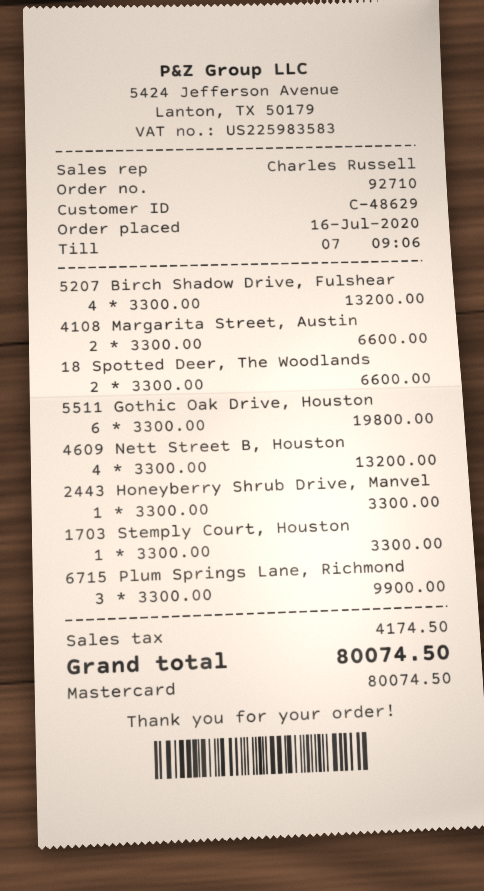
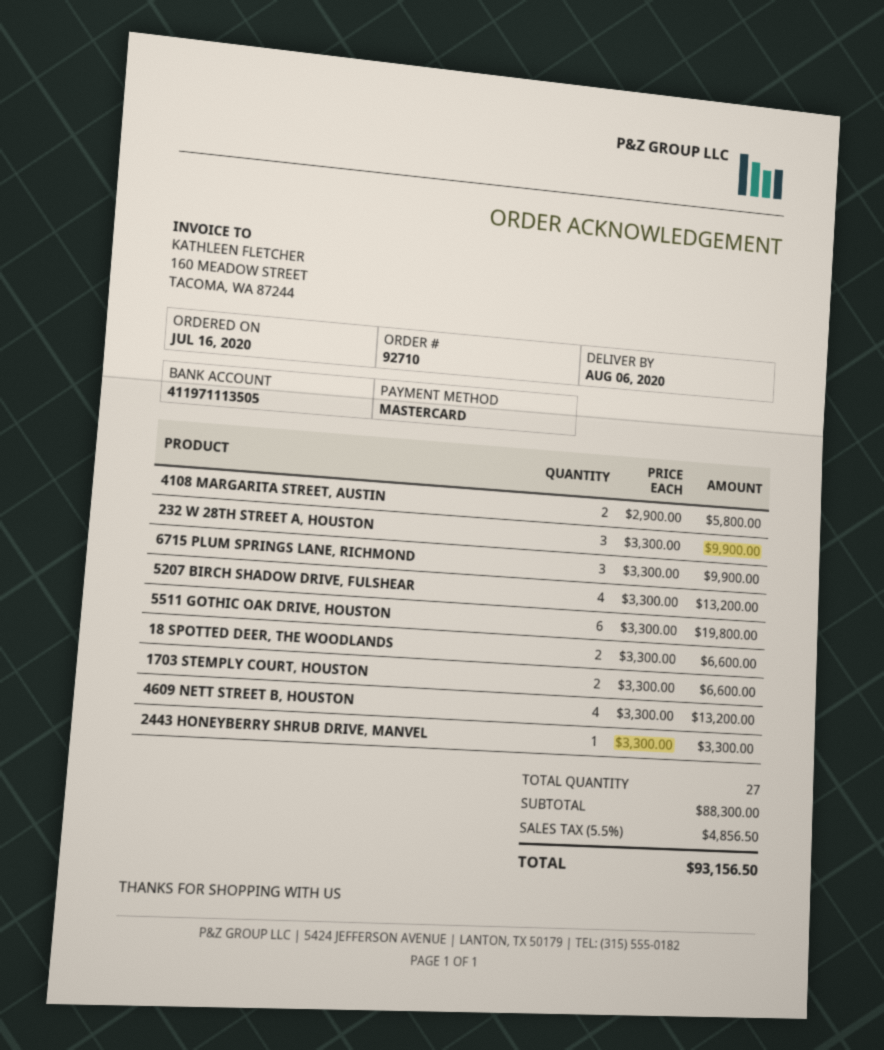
4108 Margarita Street, Austin: 2 x 3300.00 = 6600.00 -> 2 x 2900.00 = 5800.00
1703 Stemply Court, Houston: 1 x 3300.00 = 3300.00 -> 2 x 3300.00 = 6600.00
232 W 28TH STREET A, HOUSTON: none -> 3 x 3300.00 = 9900.00
tax: 4174.50 -> 4856.50
total: 80074.50 -> 93156.50

